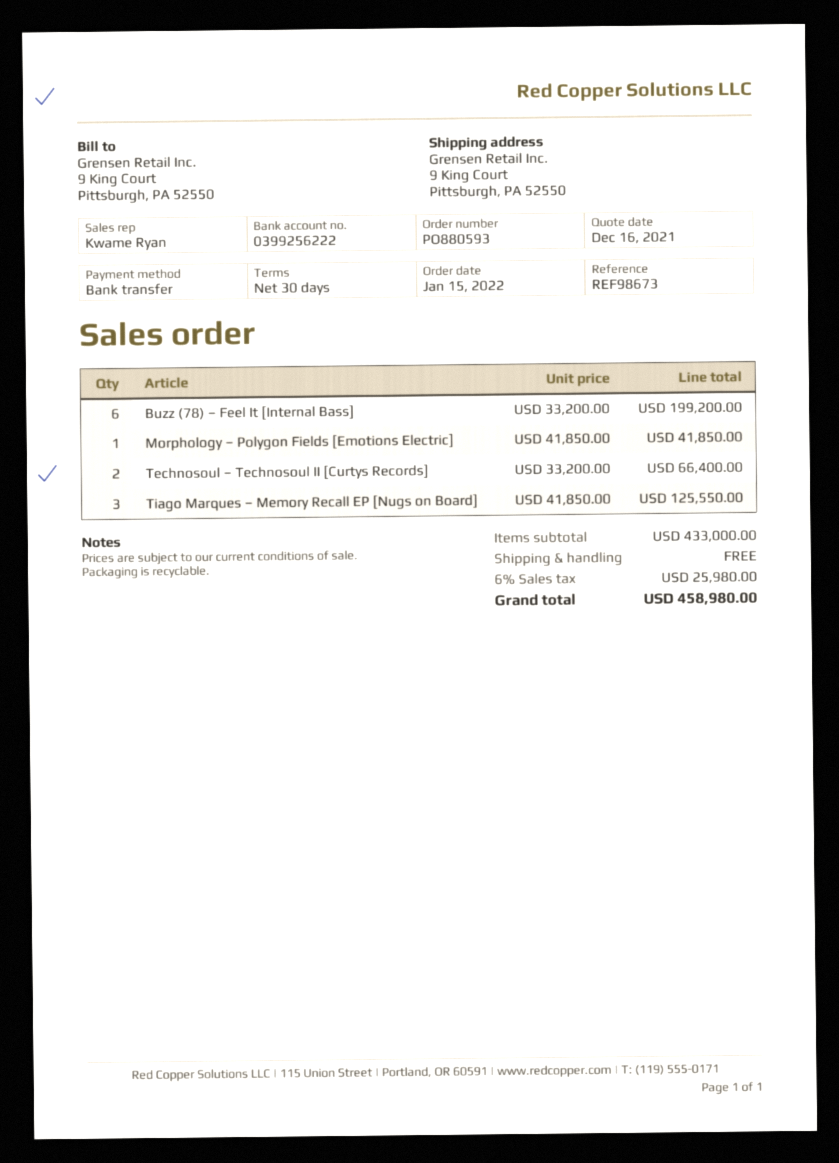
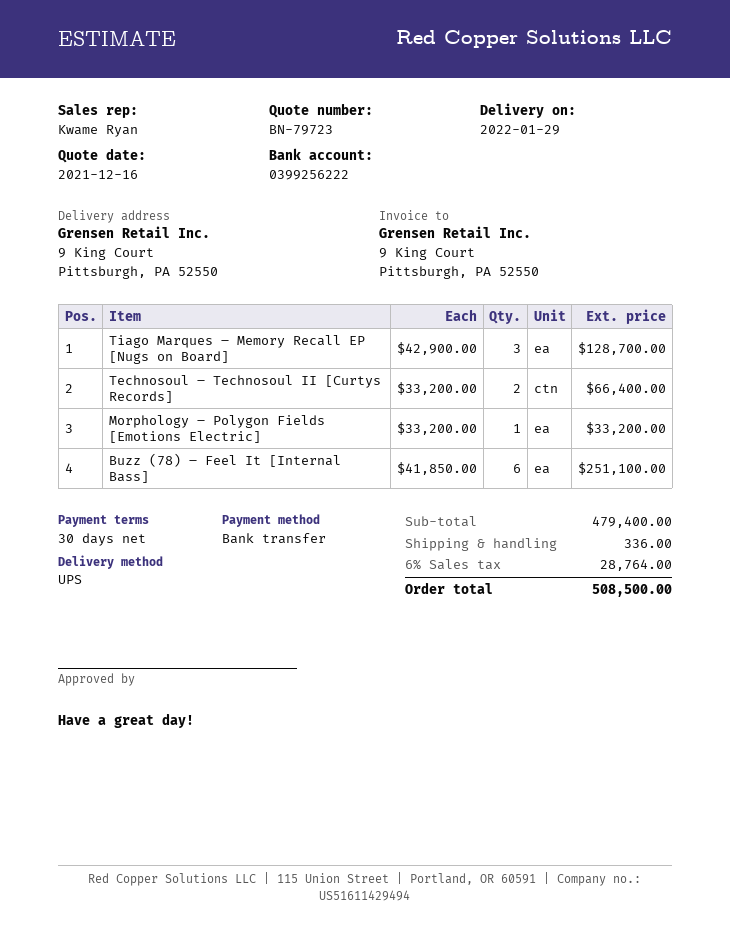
Buzz (78) – Feel It [Internal Bass]: 6 x 33200.00 = 199200.00 -> 6 x 41850.00 = 251100.00
Morphology – Polygon Fields [Emotions Electric]: 1 x 41850.00 = 41850.00 -> 1 x 33200.00 = 33200.00
Tiago Marques – Memory Recall EP [Nugs on Board]: 3 x 41850.00 = 125550.00 -> 3 x 42900.00 = 128700.00
subtotal: 433000.00 -> 479400.00
shipping: 0.00 -> 336.00
tax: 6% = 25980.00 -> 6% = 28764.00
total: 458980.00 -> 508500.00

